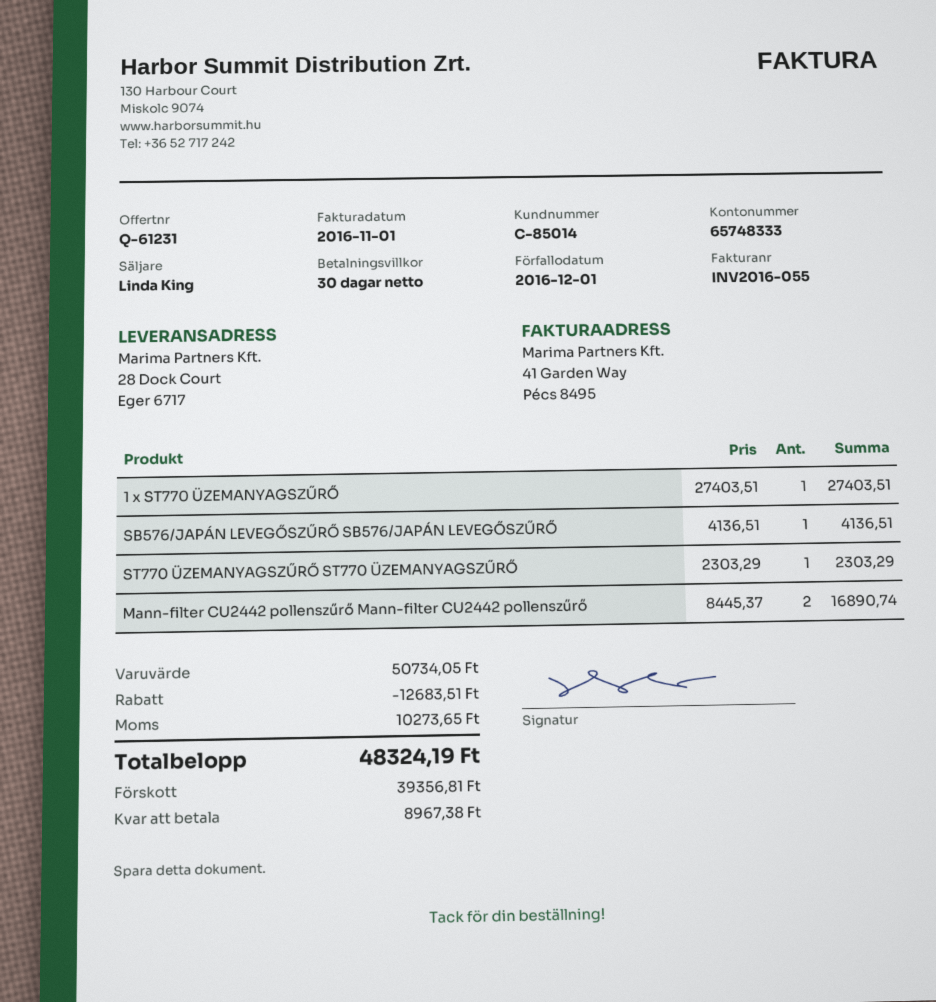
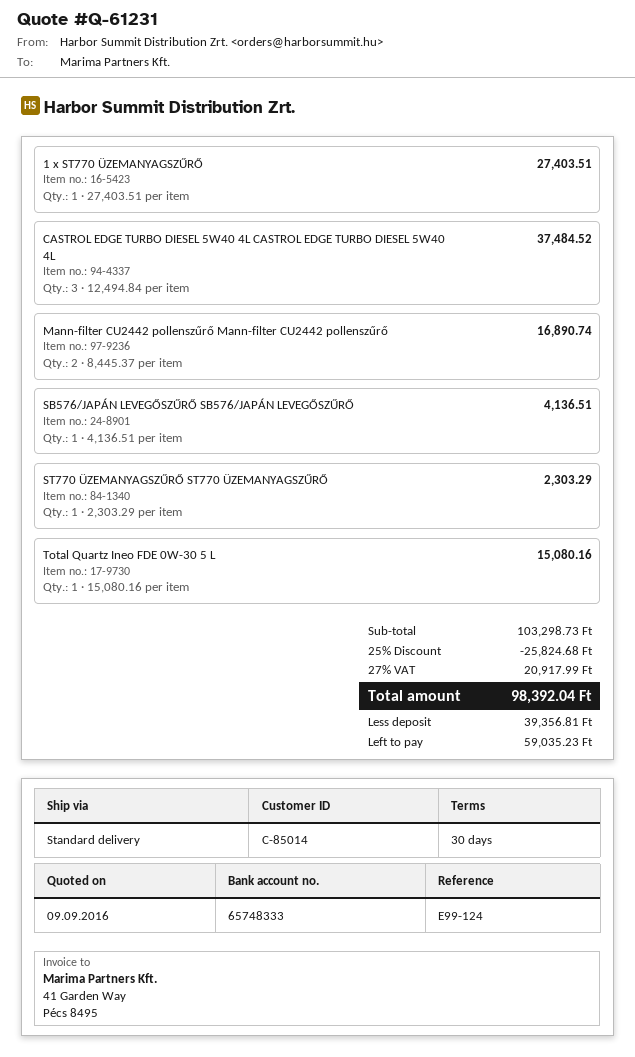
CASTROL EDGE TURBO DIESEL 5W40 4L CASTROL EDGE TURBO DIESEL 5W40 4L: none -> 3 x 12494.84 = 37484.52
Total Quartz Ineo FDE 0W-30 5 L: none -> 1 x 15080.16 = 15080.16
subtotal: 50734.05 -> 103298.73
discount: 12683.51 -> 25824.68
tax: 10273.65 -> 20917.99
total: 48324.19 -> 98392.04
balance: 8967.38 -> 59035.23

